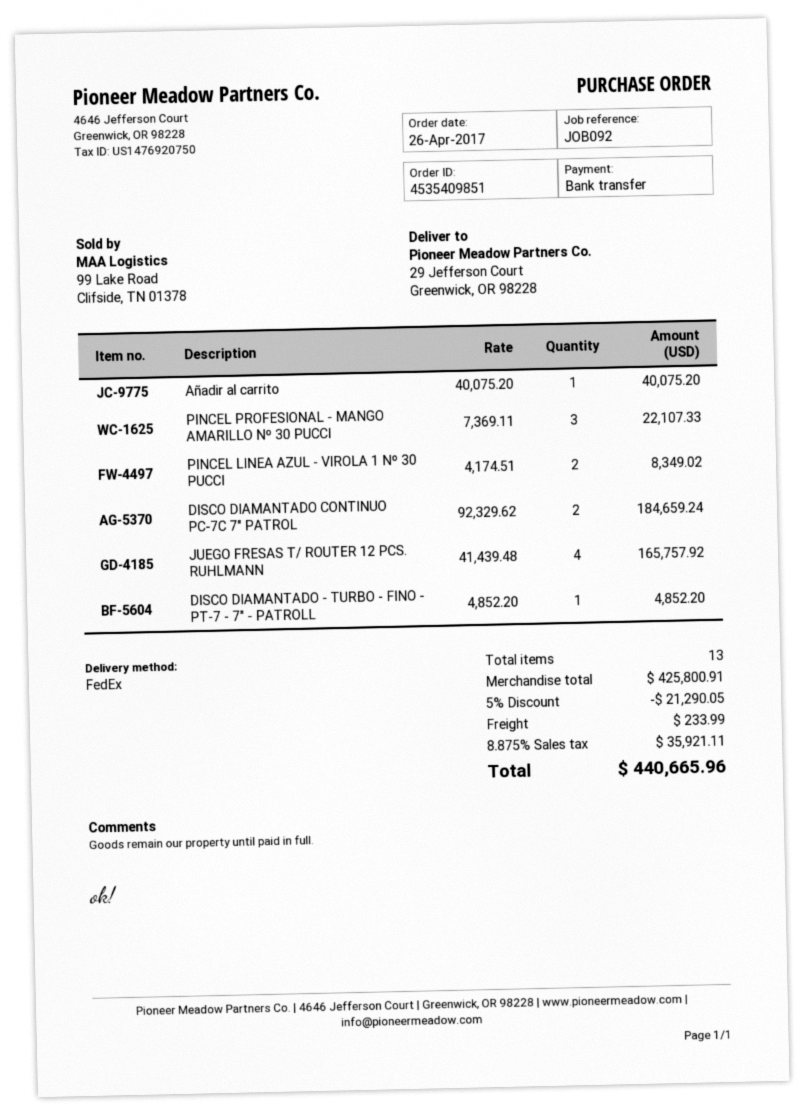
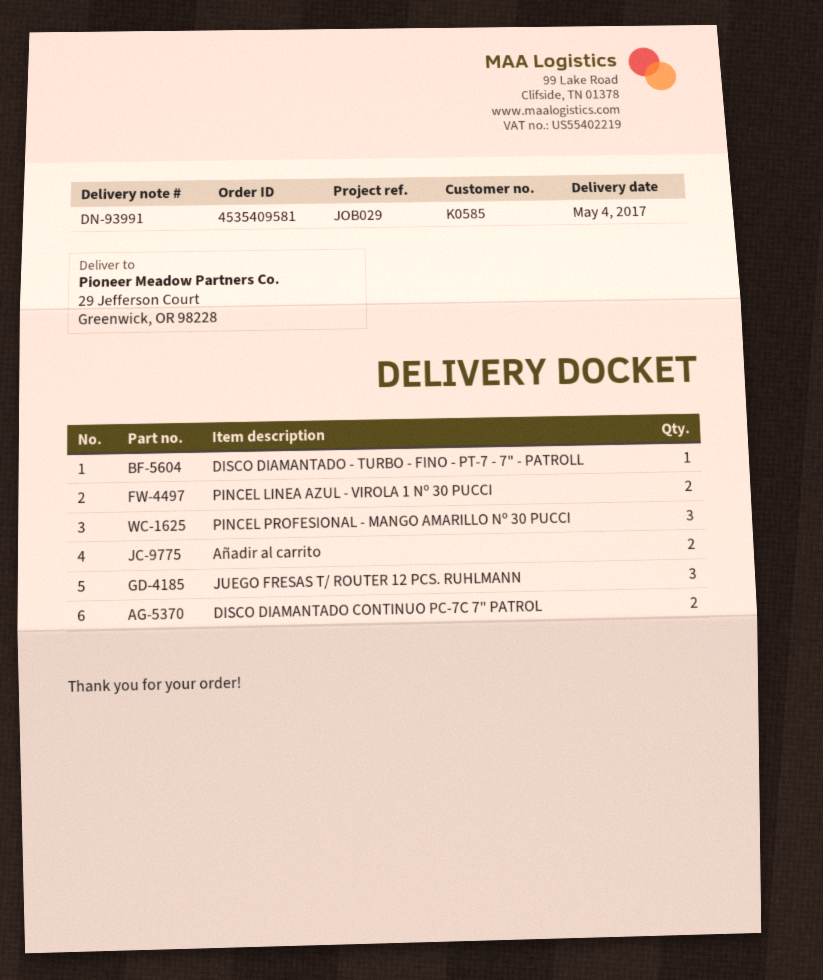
order number: 4535409851 -> 4535409581
reference: JOB092 -> JOB029
Añadir al carrito: 1 -> 2
JUEGO FRESAS T/ ROUTER 12 PCS. RUHLMANN: 4 -> 3

